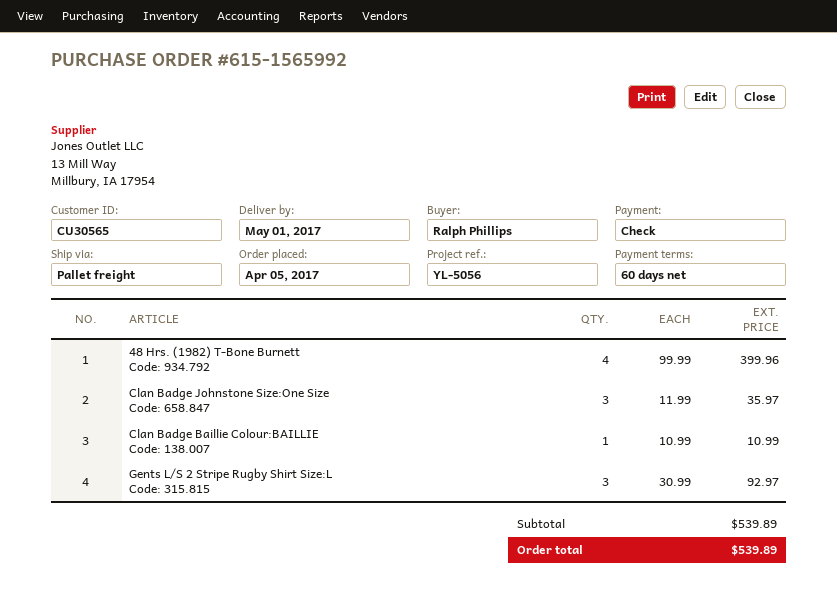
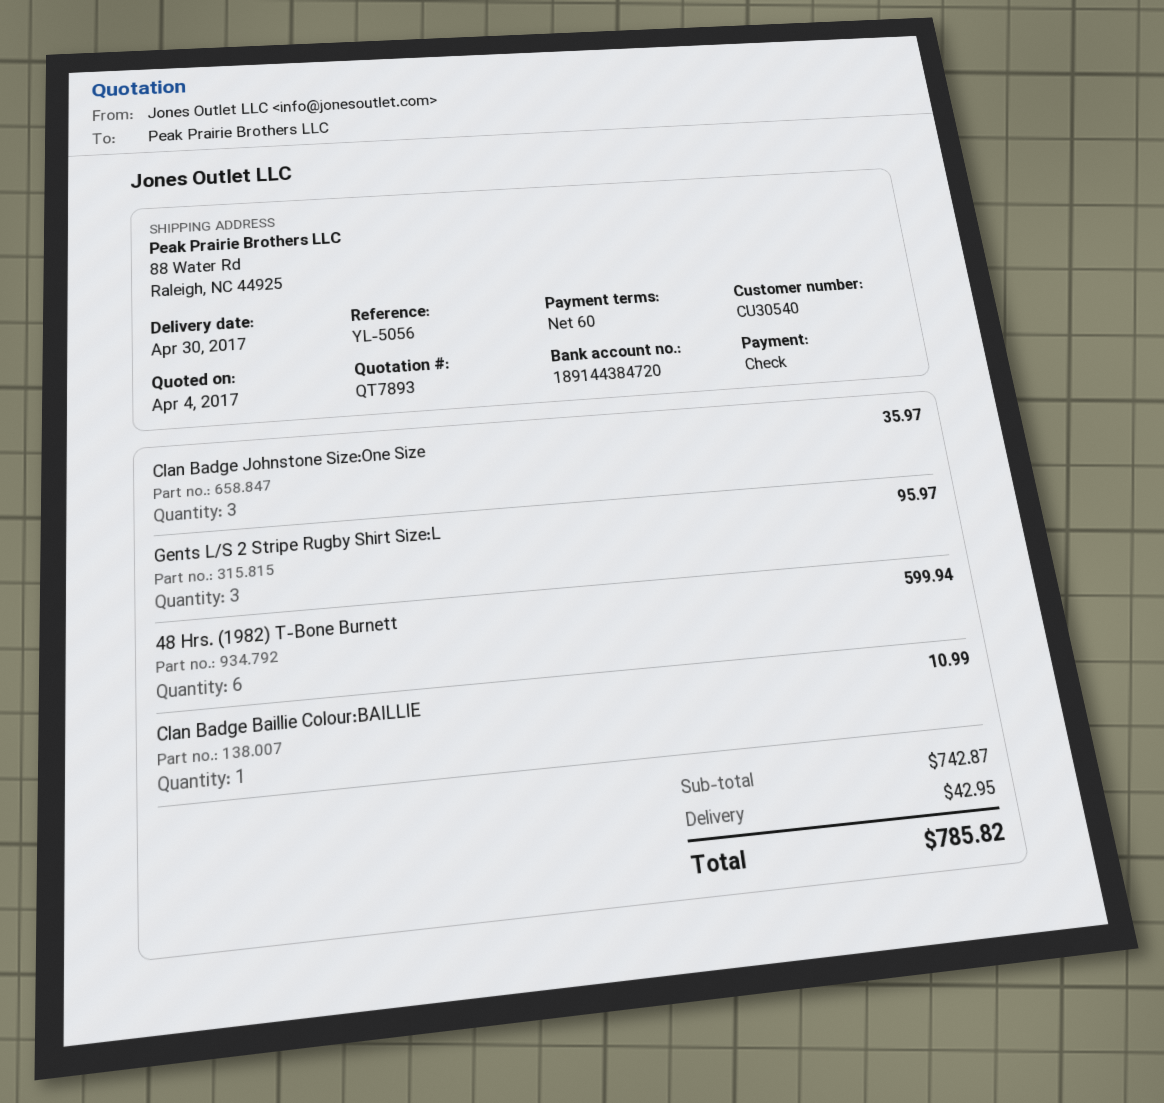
delivery date: 2017-05-01 -> 2017-04-30
customer number: CU30565 -> CU30540
48 Hrs. (1982) T-Bone Burnett: 4 for 399.96 -> 6 for 599.94
Gents L/S 2 Stripe Rugby Shirt Size:L: 3 for 92.97 -> 3 for 95.97
subtotal: 539.89 -> 742.87
shipping: none -> 42.95
total: 539.89 -> 785.82

